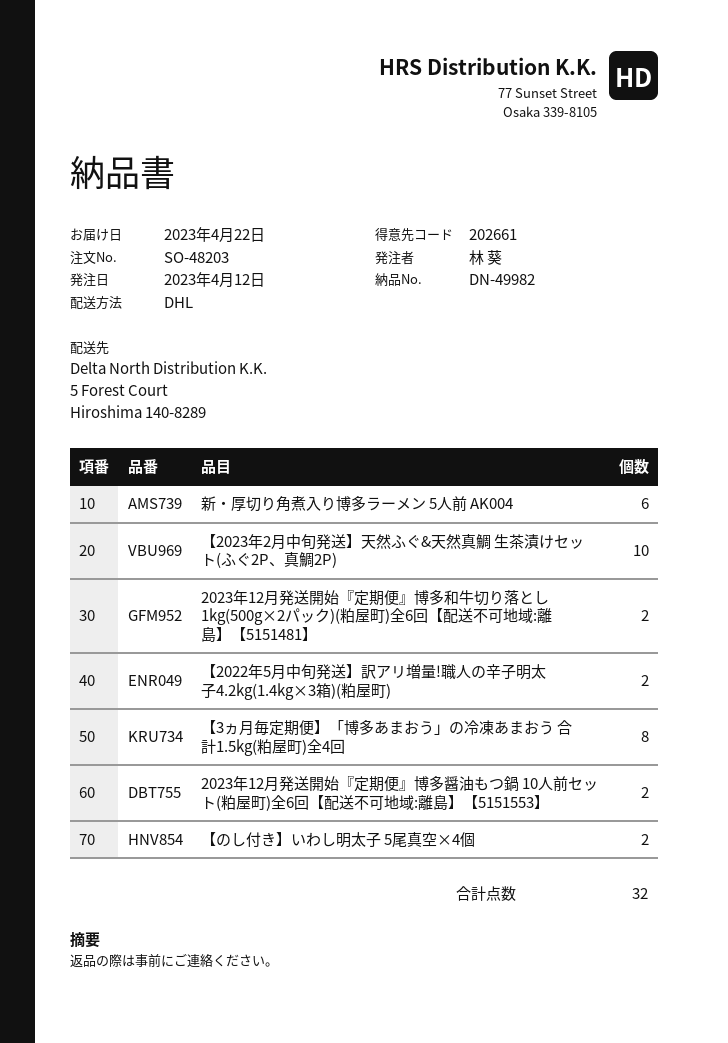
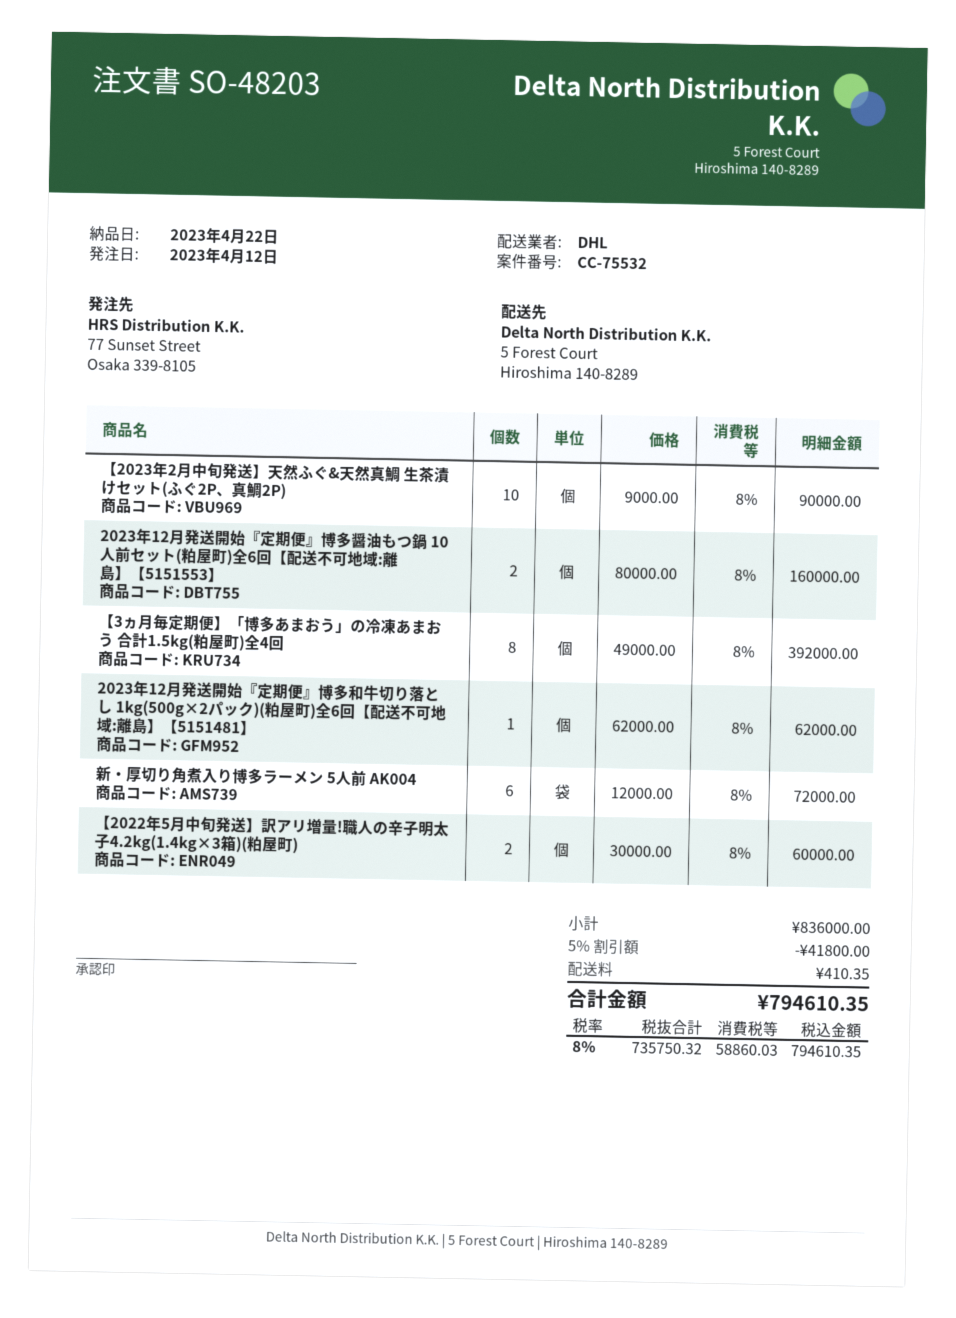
2023年12月発送開始『定期便』博多和牛切り落とし 1kg(500g×2パック)(粕屋町)全6回【配送不可地域:離島】【5151481】: 2 -> 1
【のし付き】いわし明太子 5尾真空×4個: 2 -> none

